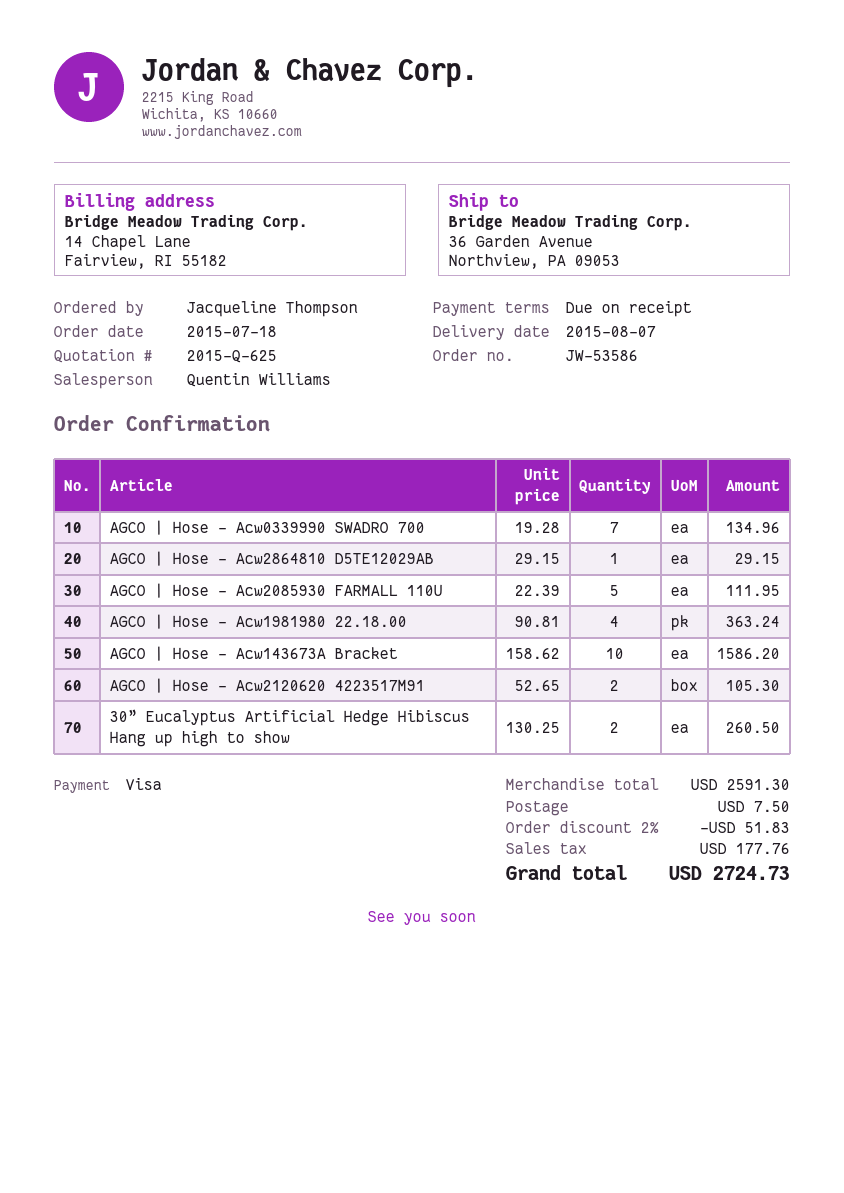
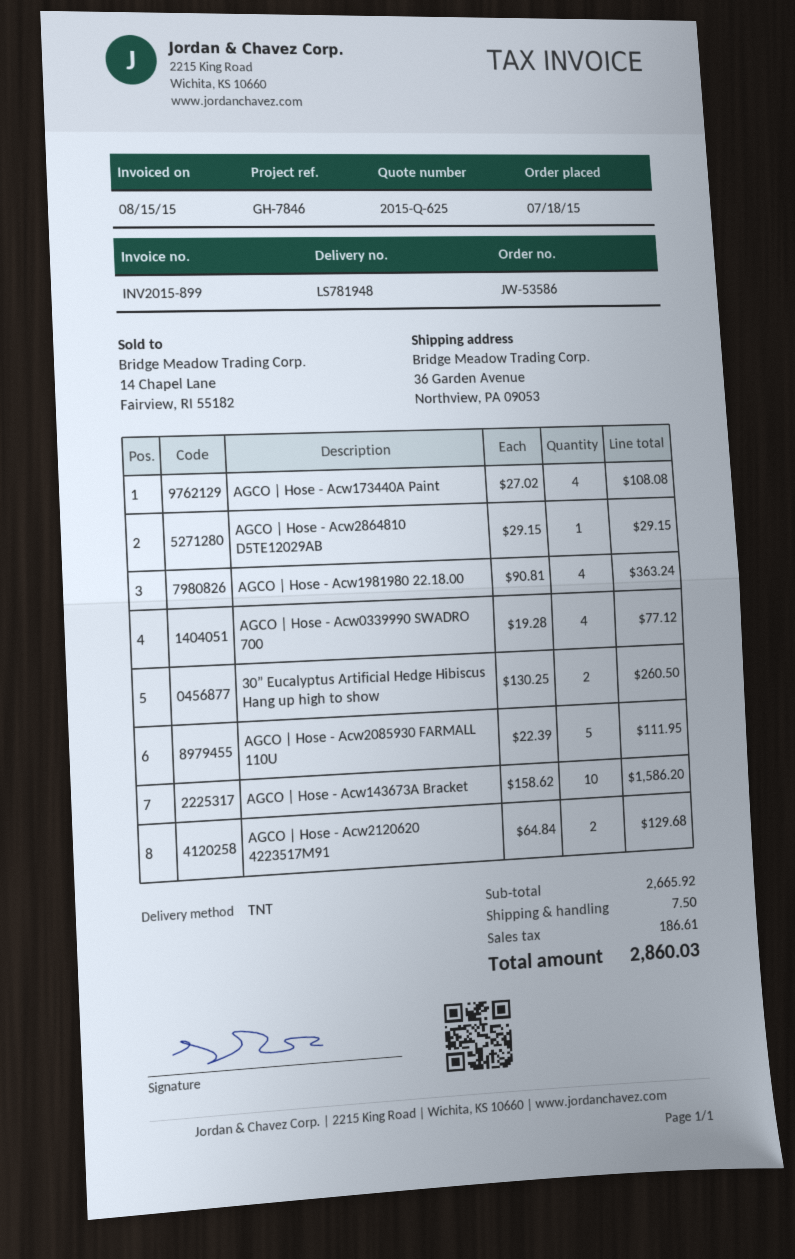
AGCO | Hose - Acw0339990 SWADRO 700: 7 x 19.28 = 134.96 -> 4 x 19.28 = 77.12
AGCO | Hose - Acw2120620 4223517M91: 2 x 52.65 = 105.30 -> 2 x 64.84 = 129.68
AGCO | Hose - Acw173440A Paint: none -> 4 x 27.02 = 108.08
subtotal: 2591.30 -> 2665.92
discount: 2% = 51.83 -> none
tax: 177.76 -> 186.61
total: 2724.73 -> 2860.03

